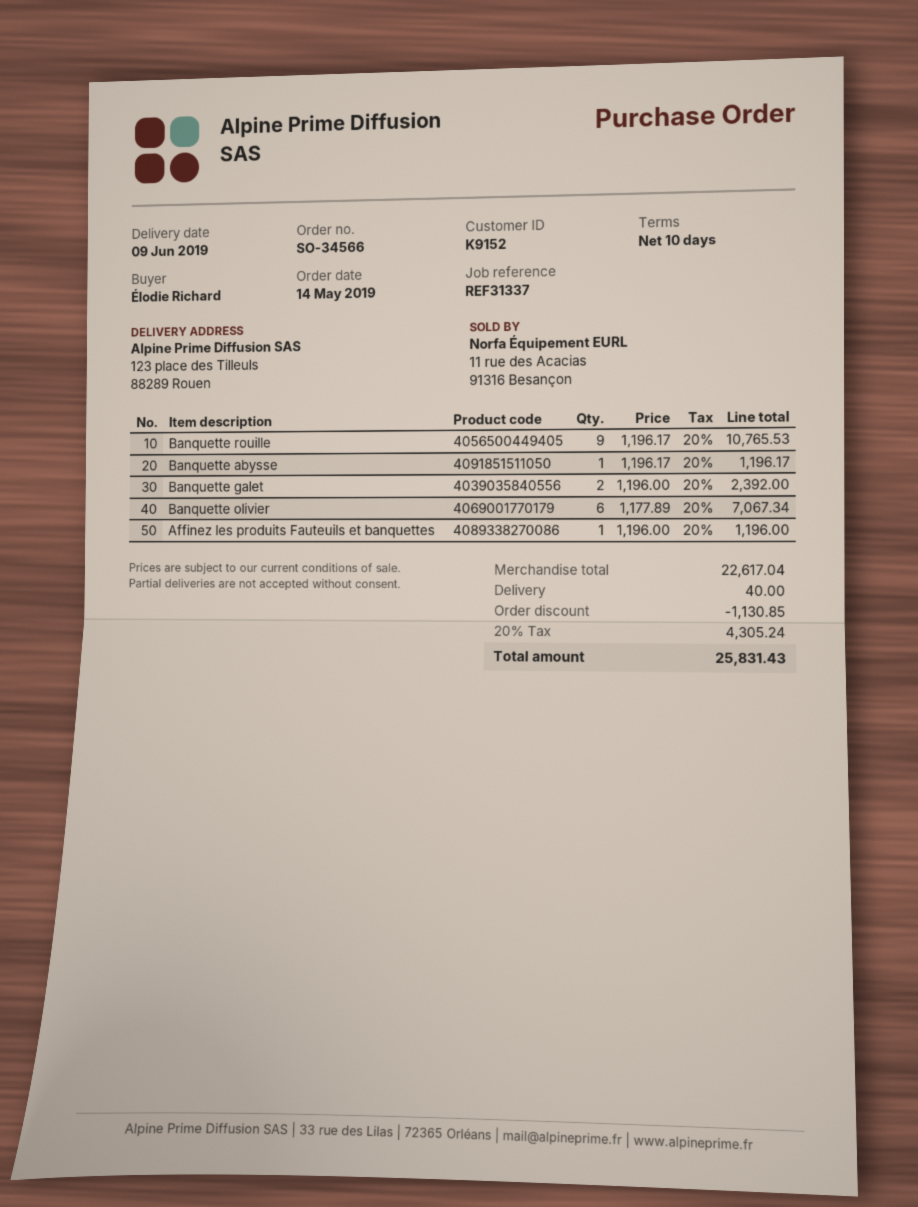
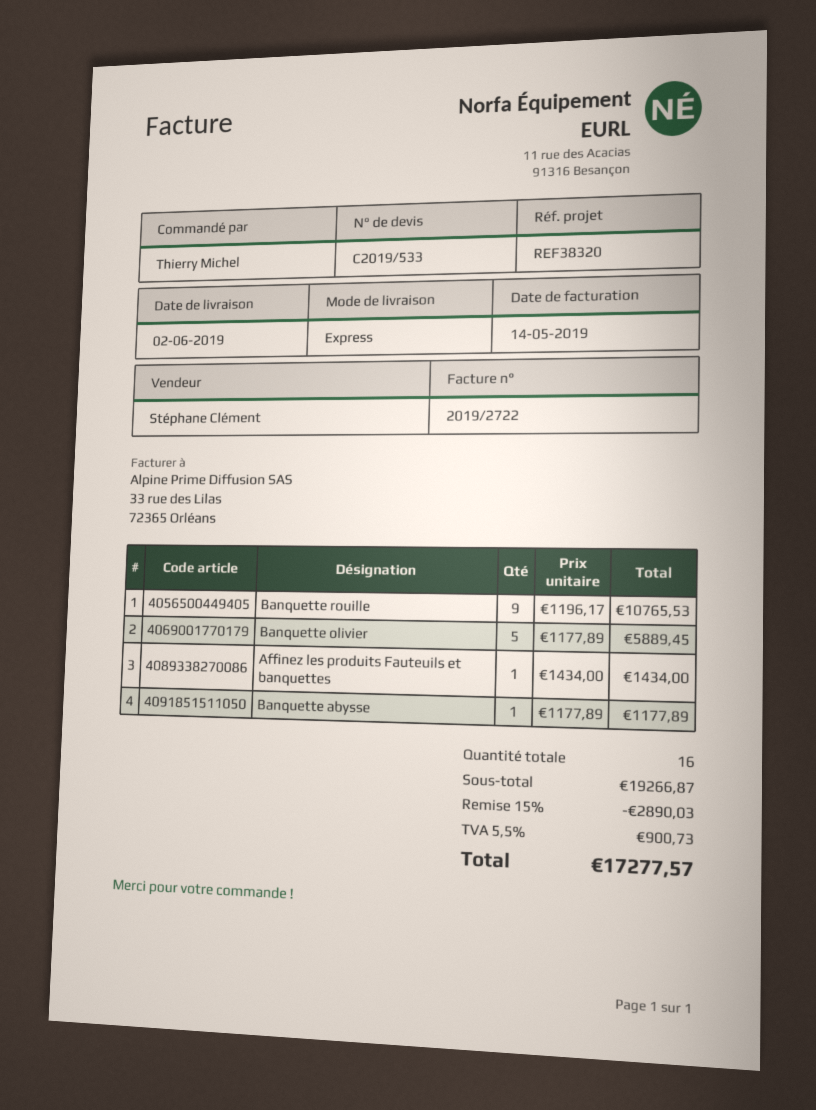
delivery date: 2019-06-09 -> 2019-06-02
reference: REF31337 -> REF38320
ordered by: Élodie Richard -> Thierry Michel
Banquette abysse: 1 x 1196.17 = 1196.17 -> 1 x 1177.89 = 1177.89
Banquette galet: 2 x 1196.00 = 2392.00 -> none
Banquette olivier: 6 x 1177.89 = 7067.34 -> 5 x 1177.89 = 5889.45
Affinez les produits Fauteuils et banquettes: 1 x 1196.00 = 1196.00 -> 1 x 1434.00 = 1434.00
subtotal: 22617.04 -> 19266.87
discount: 1130.85 -> 2890.03
shipping: 40.00 -> none
tax: 20% = 4305.24 -> 5.5% = 900.73
total: 25831.43 -> 17277.57

